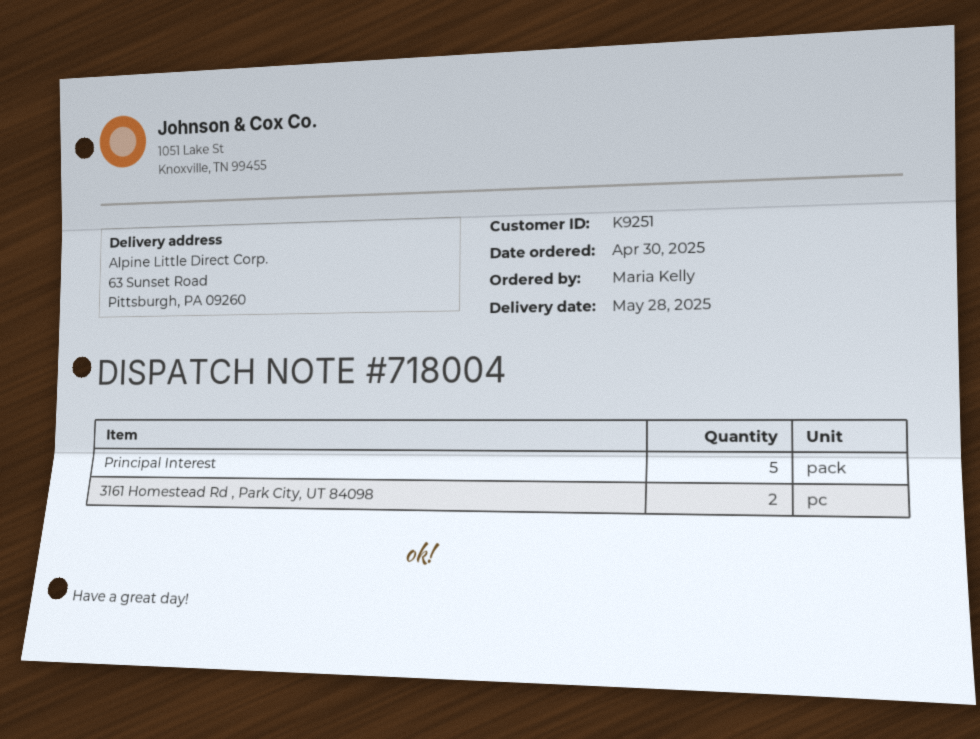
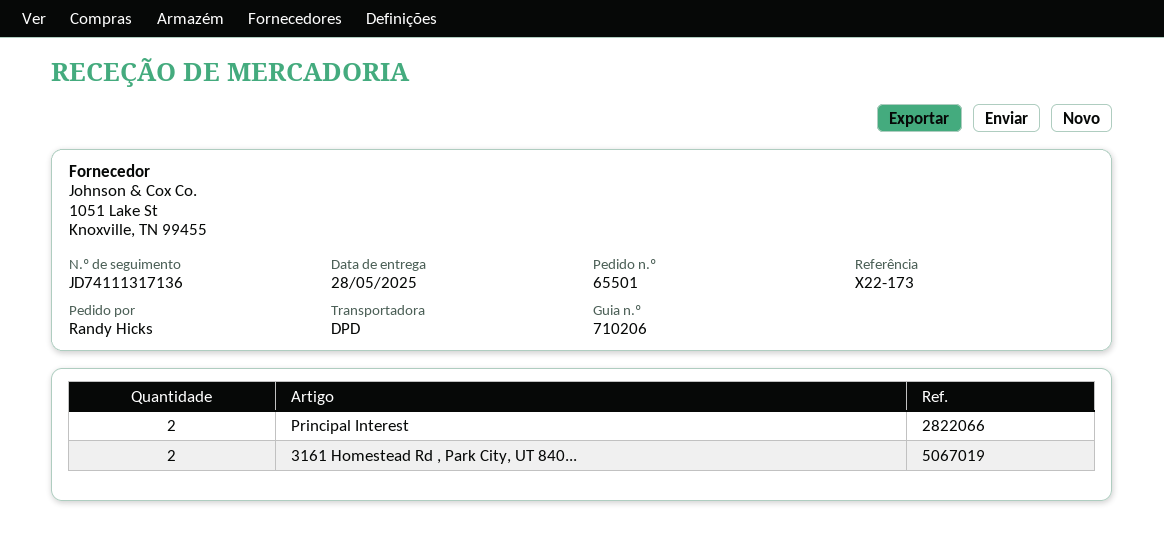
delivery note number: 718004 -> 710206
ordered by: Maria Kelly -> Randy Hicks
Principal Interest: 5 -> 2

